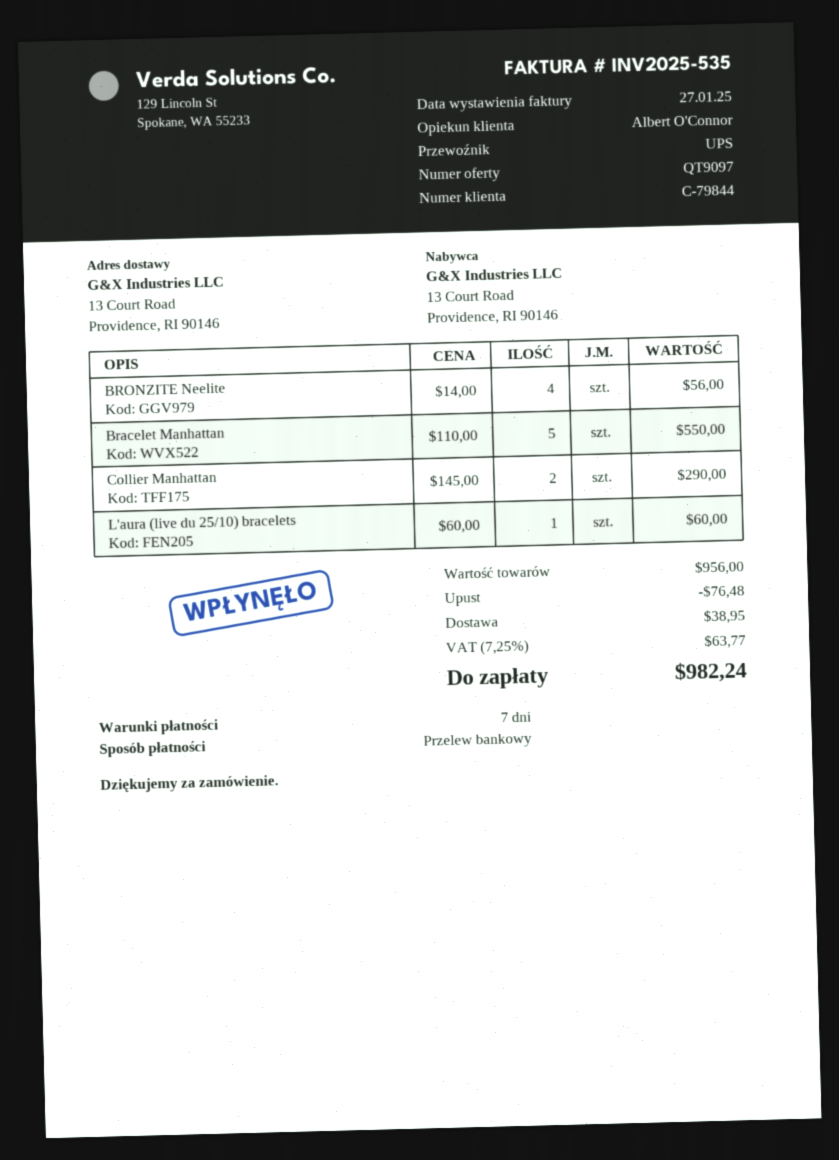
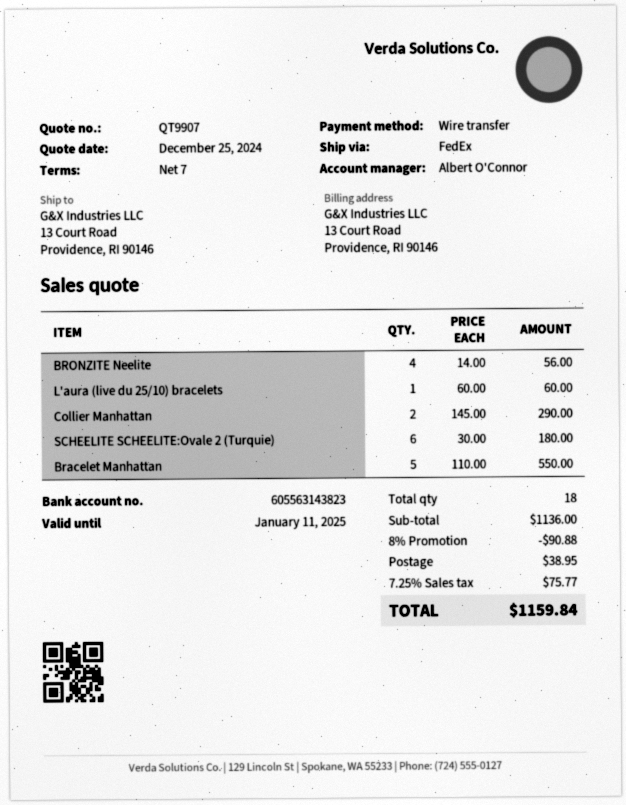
quote number: QT9097 -> QT9907
shipping method: UPS -> FedEx
SCHEELITE SCHEELITE:Ovale 2 (Turquie): none -> 6 x 30.00 = 180.00
subtotal: 956.00 -> 1136.00
discount: 76.48 -> 90.88
tax: 7.25% = 63.77 -> 7.25% = 75.77
total: 982.24 -> 1159.84

